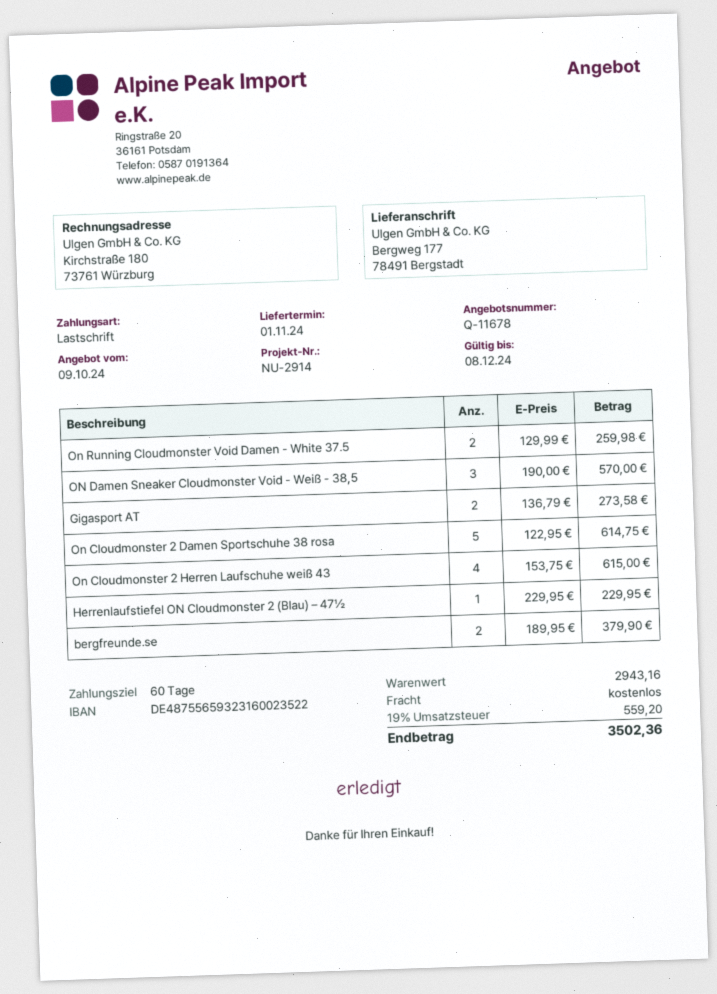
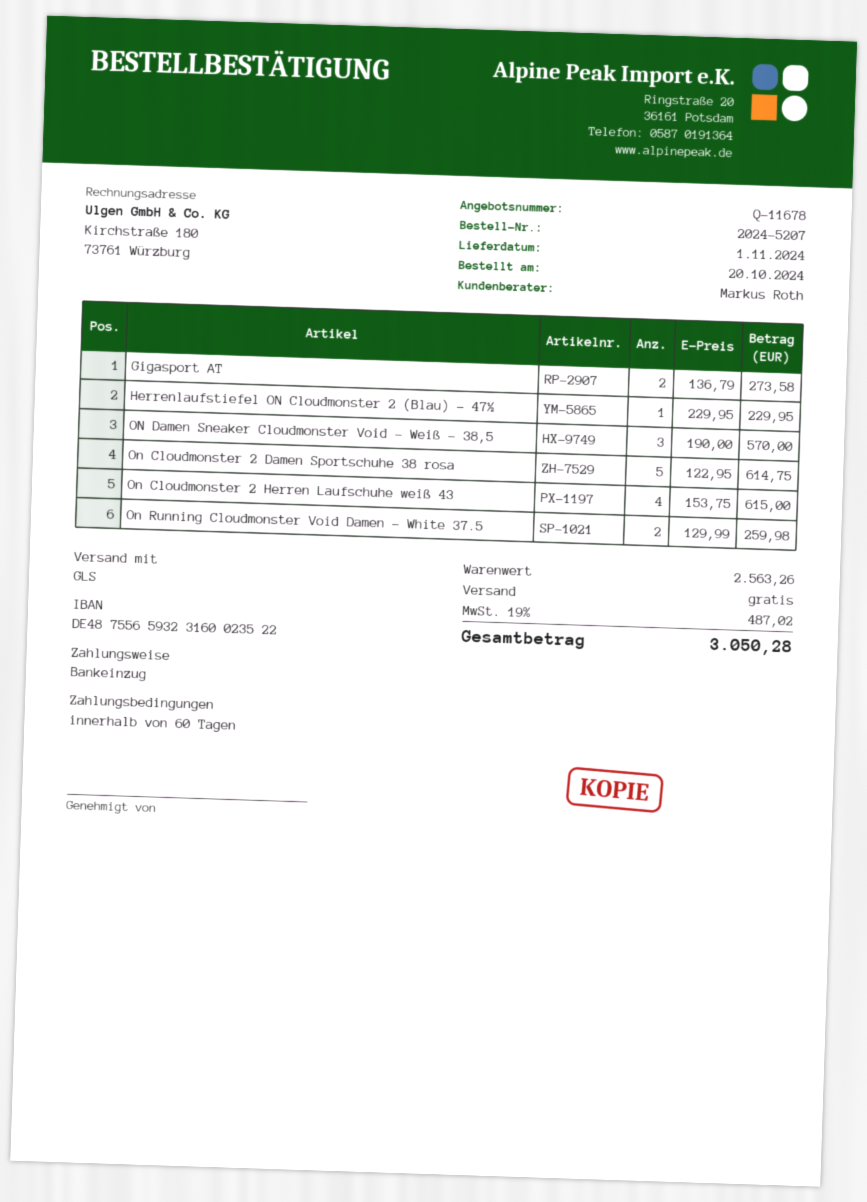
bergfreunde.se: 2 x 189.95 = 379.90 -> none
subtotal: 2943.16 -> 2563.26
tax: 19% = 559.20 -> 19% = 487.02
total: 3502.36 -> 3050.28

